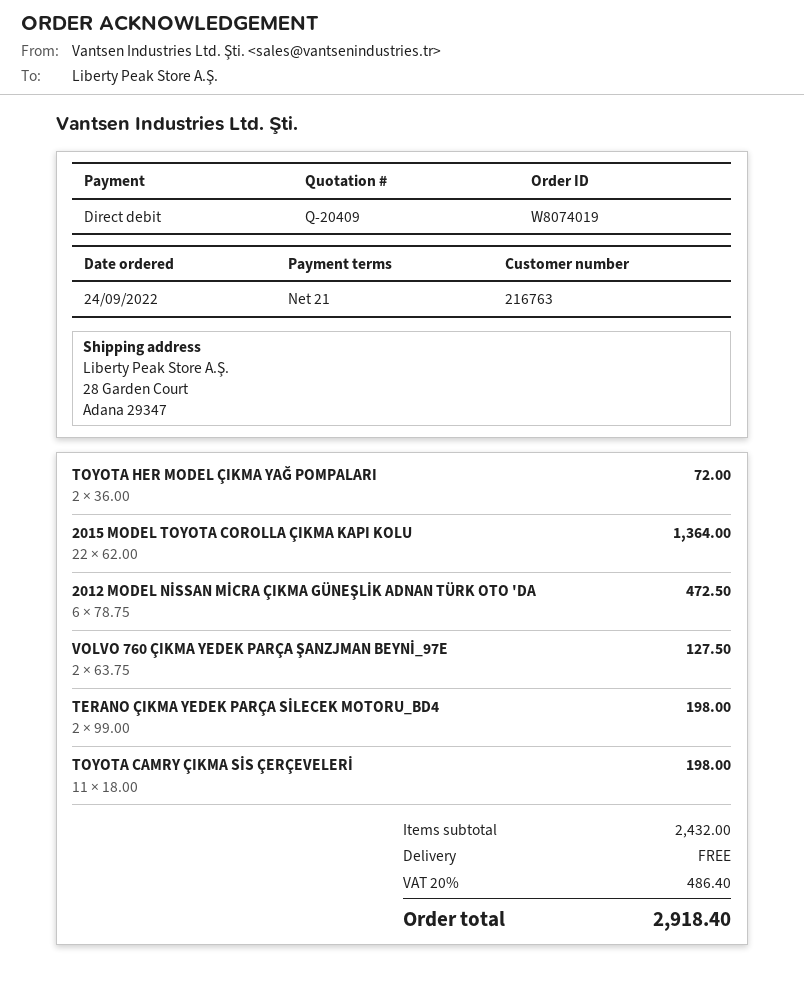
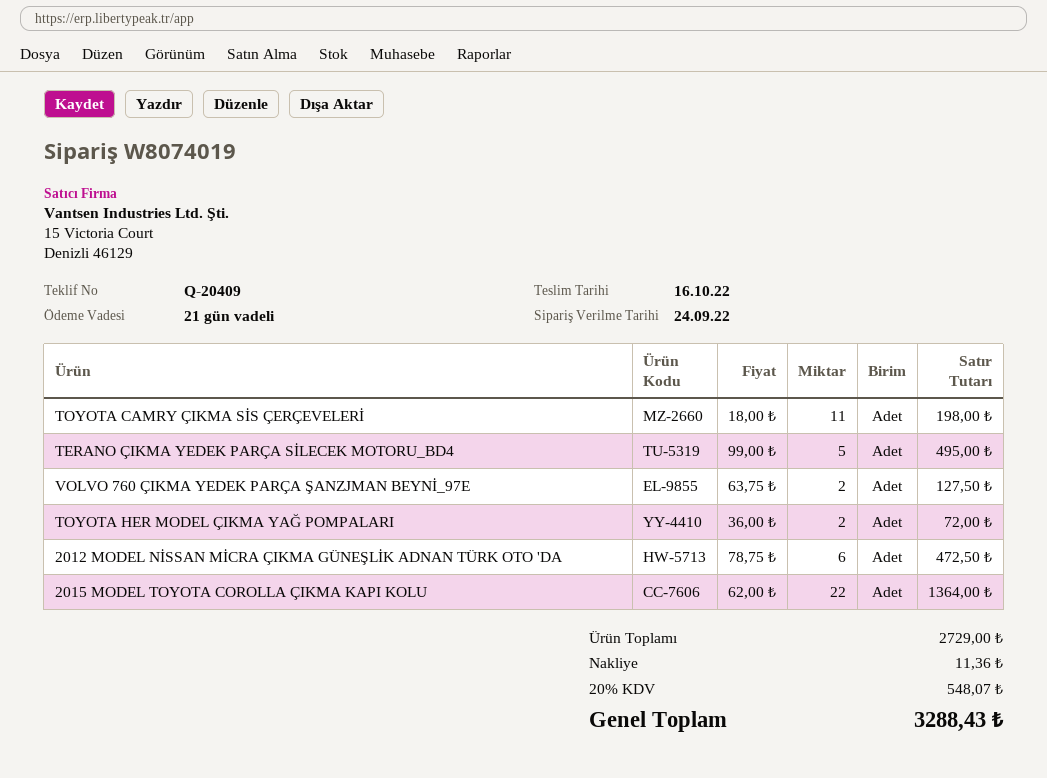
TERANO ÇIKMA YEDEK PARÇA SİLECEK MOTORU_BD4: 2 x 99.00 = 198.00 -> 5 x 99.00 = 495.00
subtotal: 2432.00 -> 2729.00
shipping: 0.00 -> 11.36
tax: 20% = 486.40 -> 20% = 548.07
total: 2918.40 -> 3288.43

